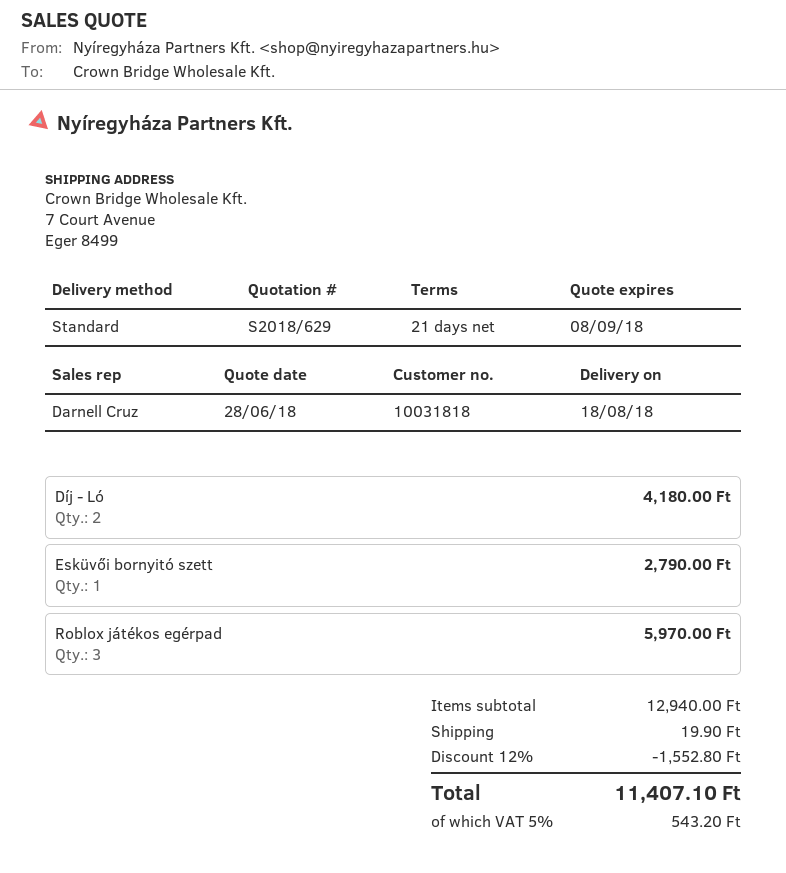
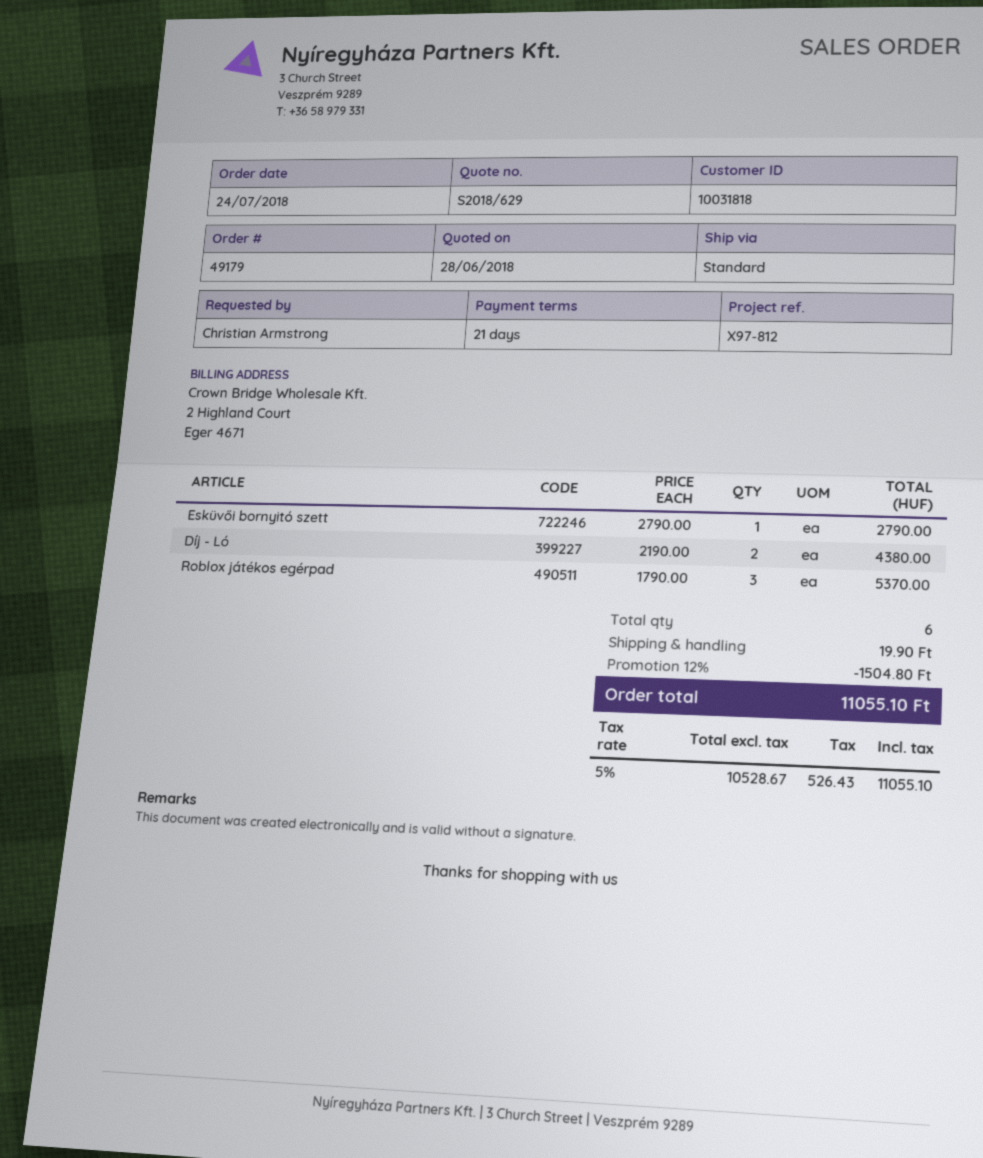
Díj - Ló: 2 for 4180.00 -> 2 for 4380.00
Roblox játékos egérpad: 3 for 5970.00 -> 3 for 5370.00
discount: 12% = 1552.80 -> 12% = 1504.80
tax: 5% = 543.20 -> 5% = 526.43
total: 11407.10 -> 11055.10

